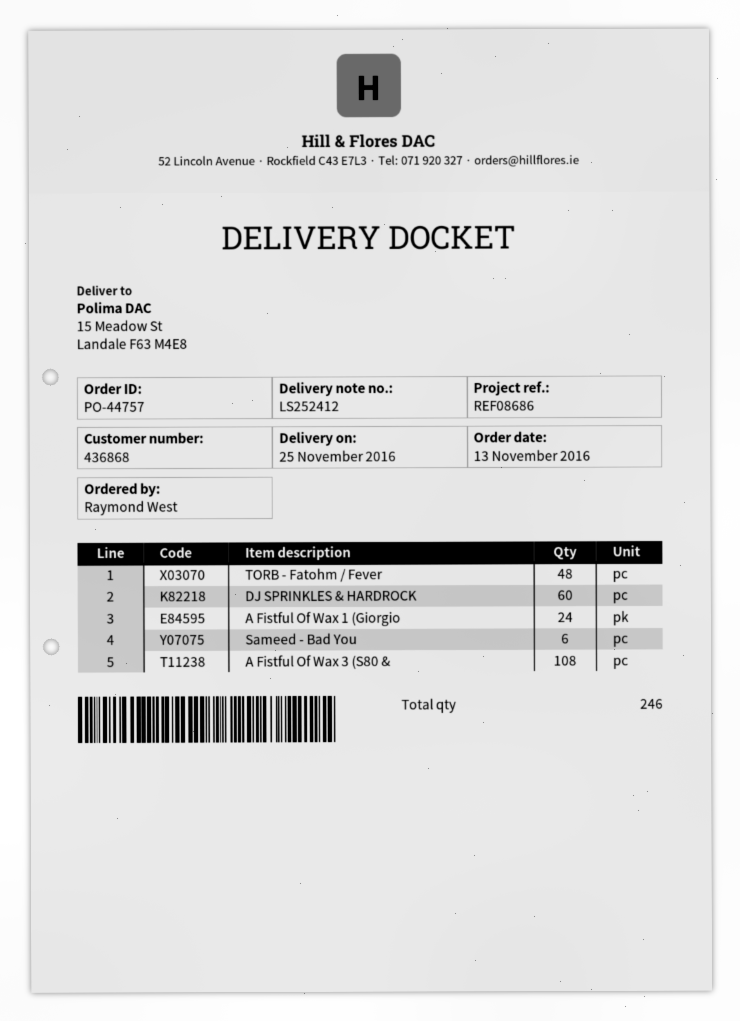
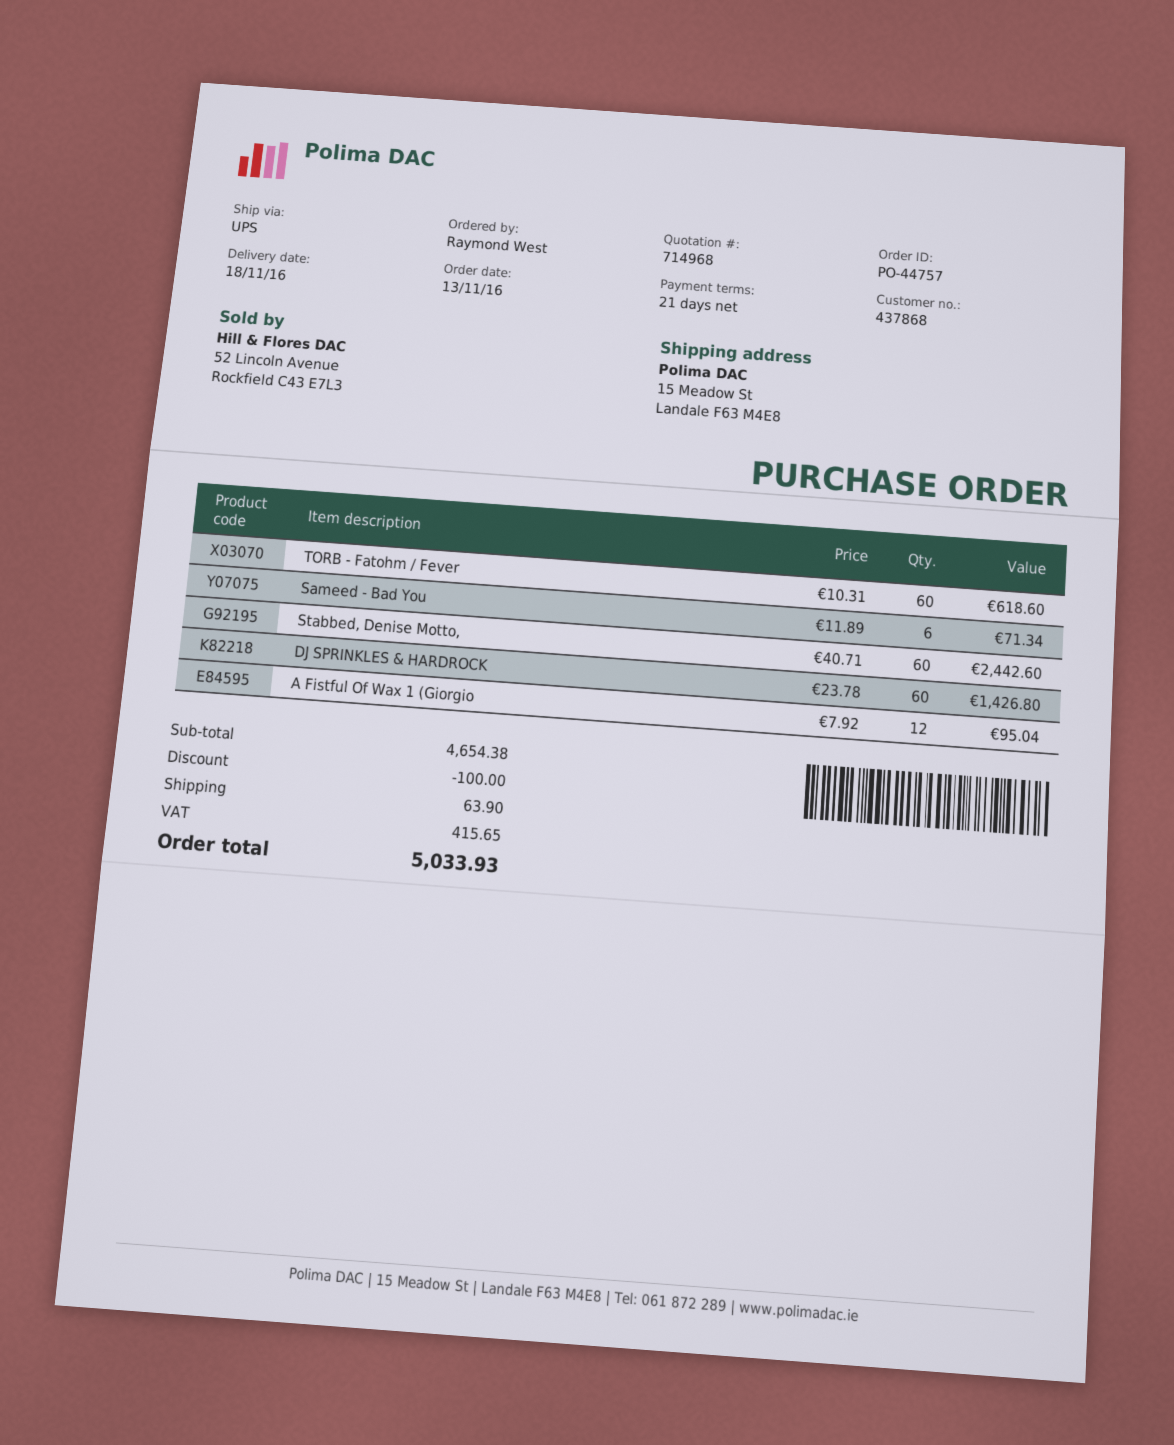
delivery date: 2016-11-25 -> 2016-11-18
customer number: 436868 -> 437868
TORB - Fatohm / Fever: 48 -> 60
A Fistful Of Wax 1 (Giorgio: 24 -> 12
A Fistful Of Wax 3 (S80 &: 108 -> none
Stabbed, Denise Motto,: none -> 60

